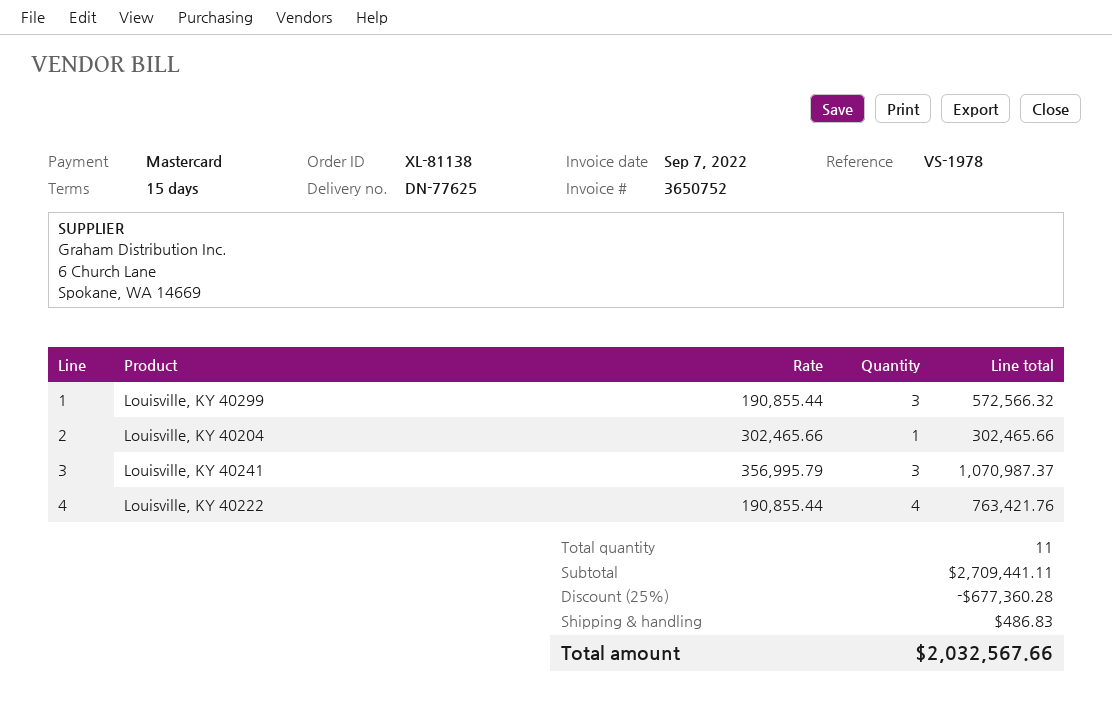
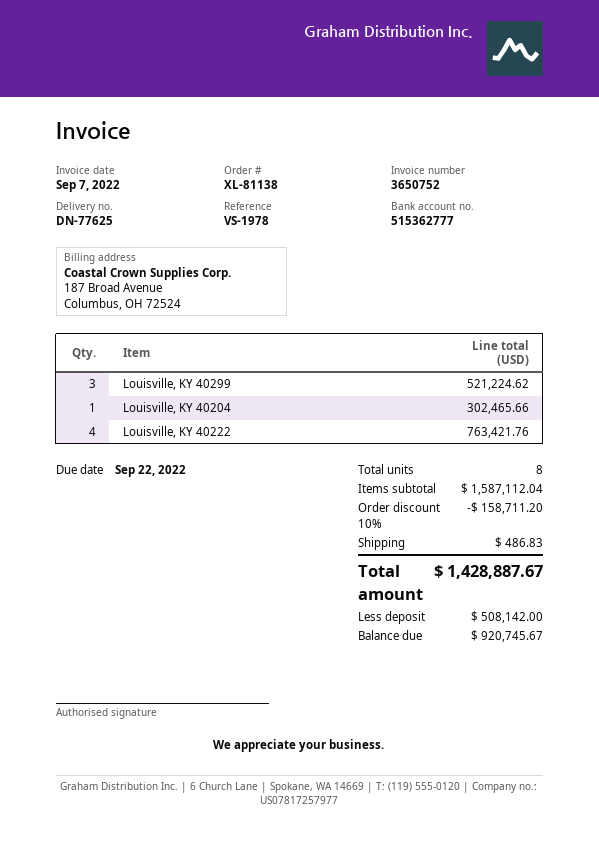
Louisville, KY 40299: 3 for 572566.32 -> 3 for 521224.62
Louisville, KY 40241: 3 for 1070987.37 -> none
total quantity: 11 -> 8
subtotal: 2709441.11 -> 1587112.04
discount: 25% = 677360.28 -> 10% = 158711.20
total: 2032567.66 -> 1428887.67

